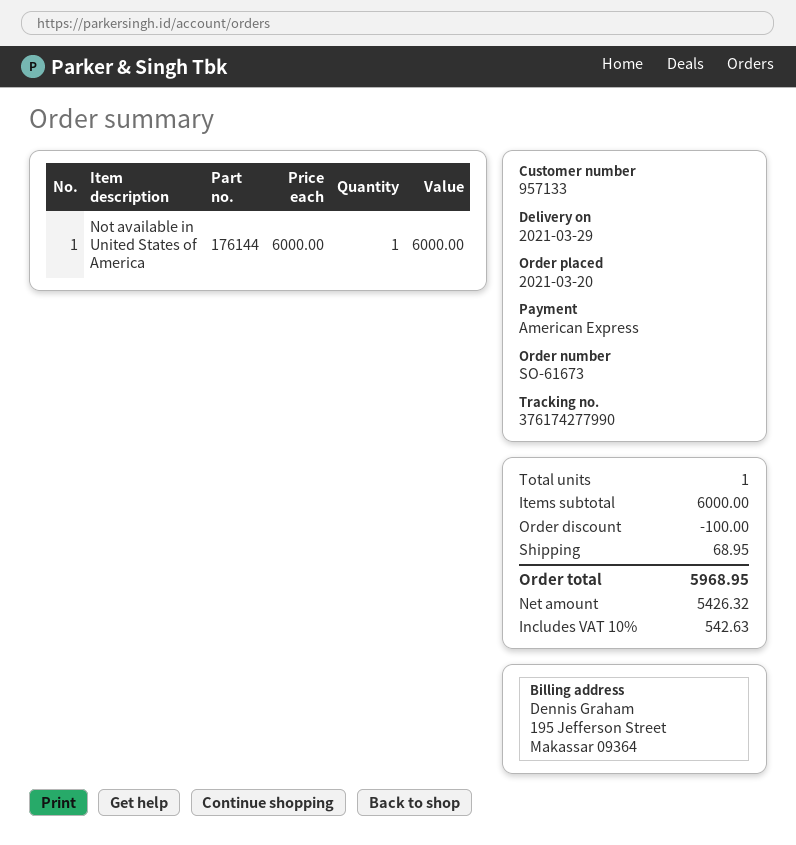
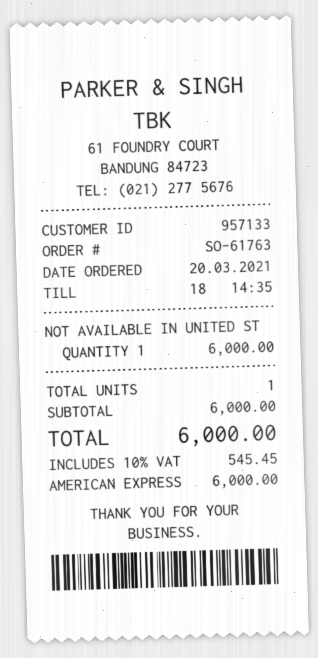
order number: SO-61673 -> SO-61763
discount: 100.00 -> none
shipping: 68.95 -> none
tax: 10% = 542.63 -> 10% = 545.45
total: 5968.95 -> 6000.00

